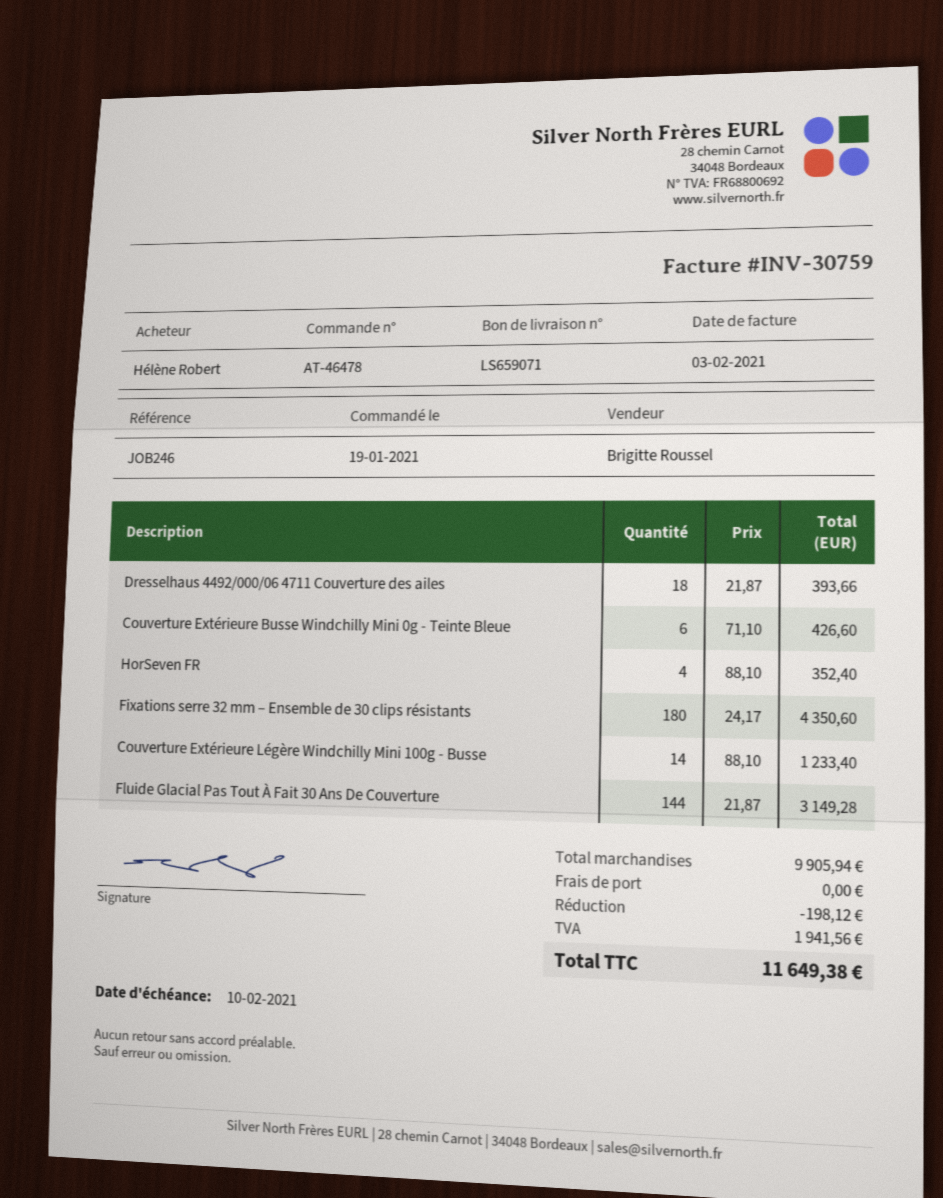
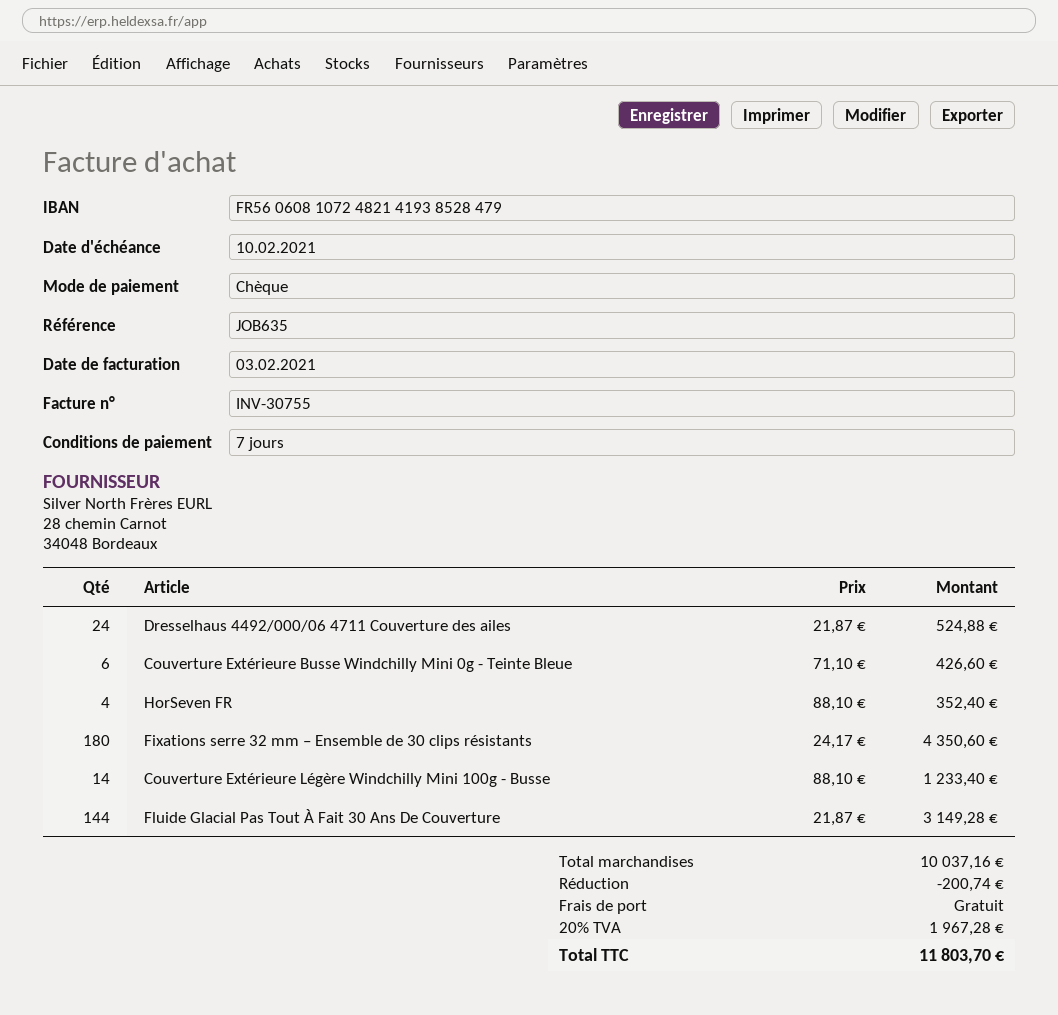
invoice number: INV-30759 -> INV-30755
reference: JOB246 -> JOB635
Dresselhaus 4492/000/06 4711 Couverture des ailes: 18 x 21.87 = 393.66 -> 24 x 21.87 = 524.88
subtotal: 9905.94 -> 10037.16
discount: 198.12 -> 200.74
tax: 1941.56 -> 1967.28
total: 11649.38 -> 11803.70

